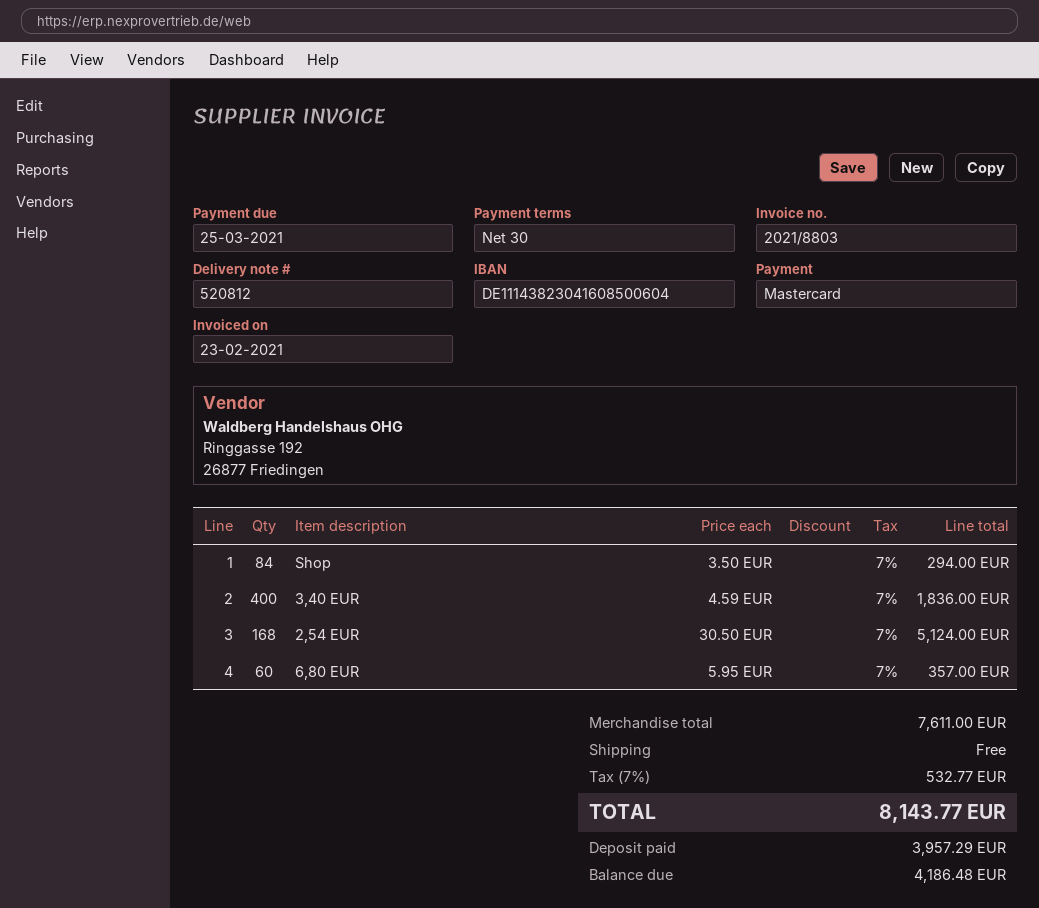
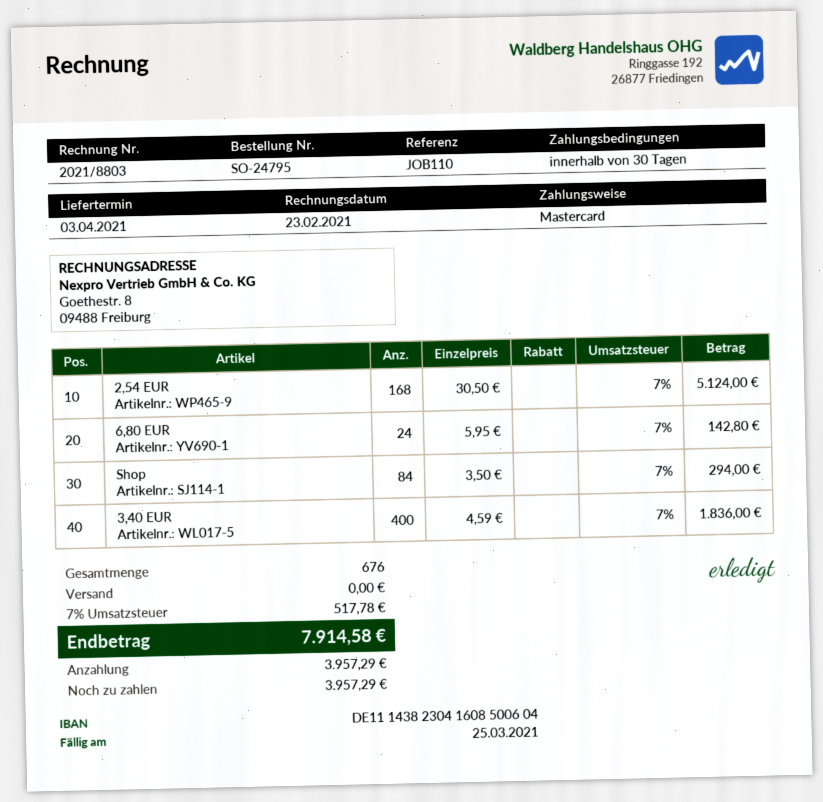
6,80 EUR: 60 x 5.95 = 357.00 -> 24 x 5.95 = 142.80
tax: 7% = 532.77 -> 7% = 517.78
total: 8143.77 -> 7914.58
balance: 4186.48 -> 3957.29

